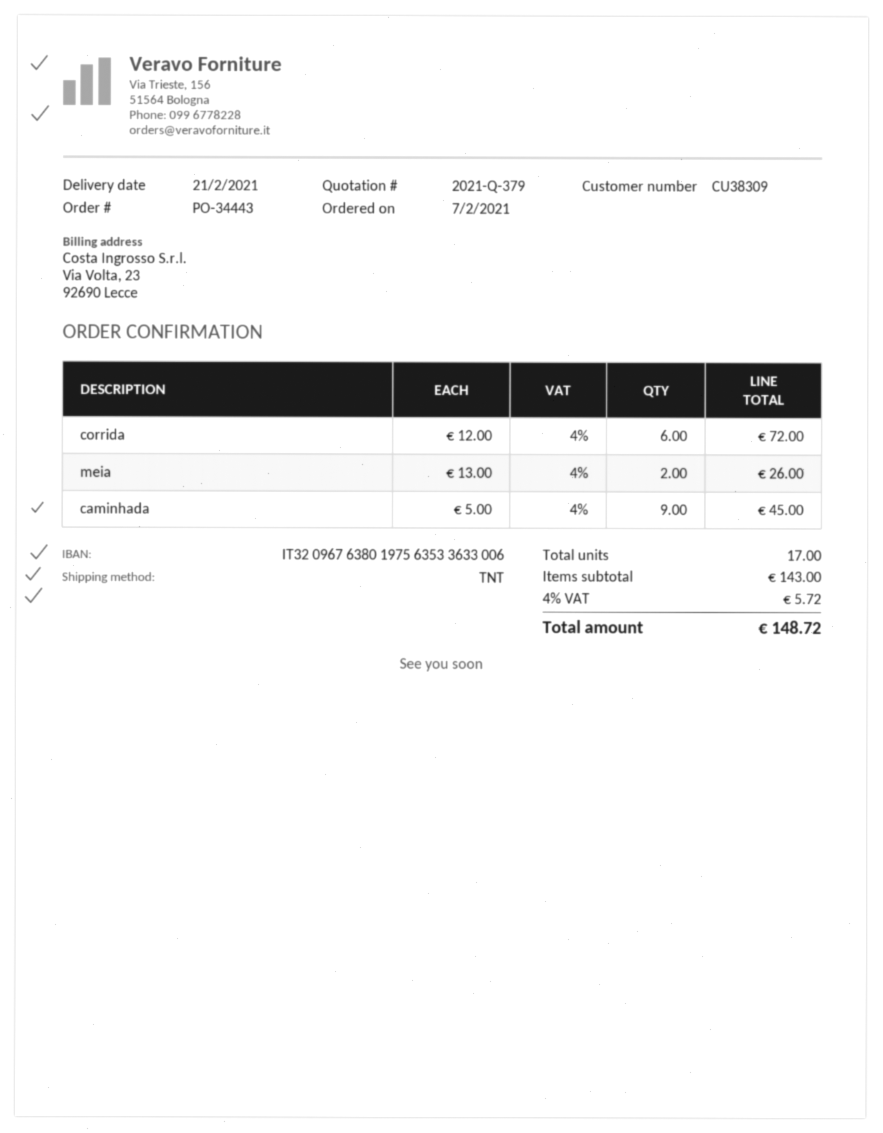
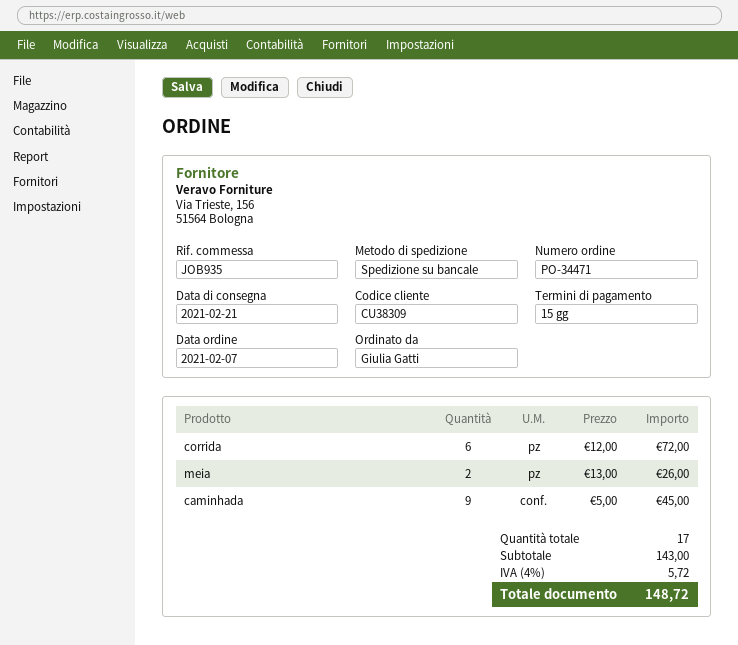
order number: PO-34443 -> PO-34471
shipping method: TNT -> pallet freight

